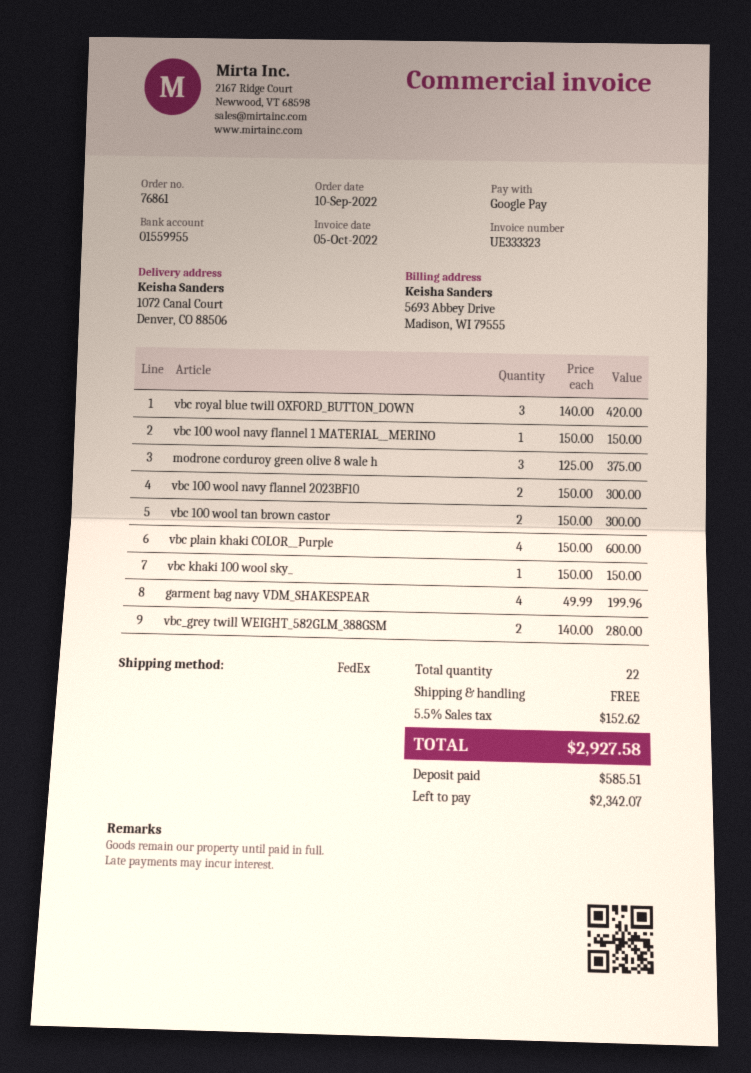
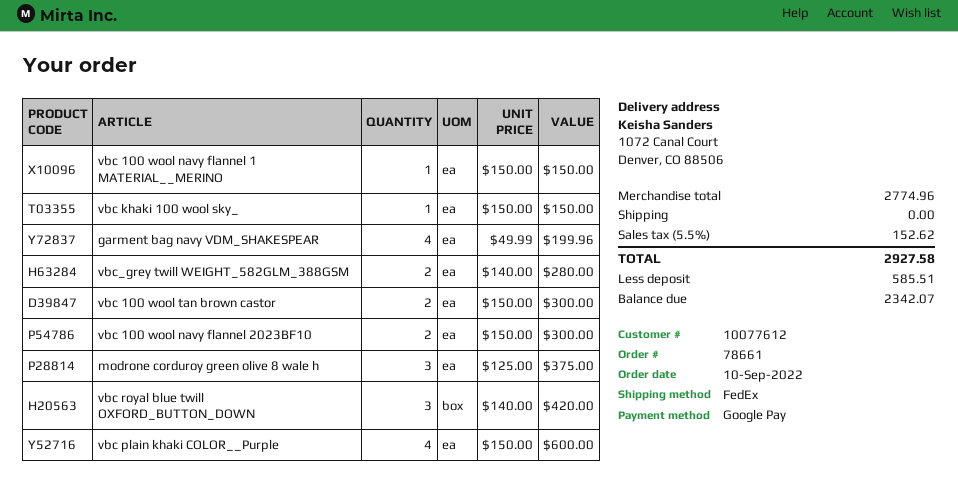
order number: 76861 -> 78661

